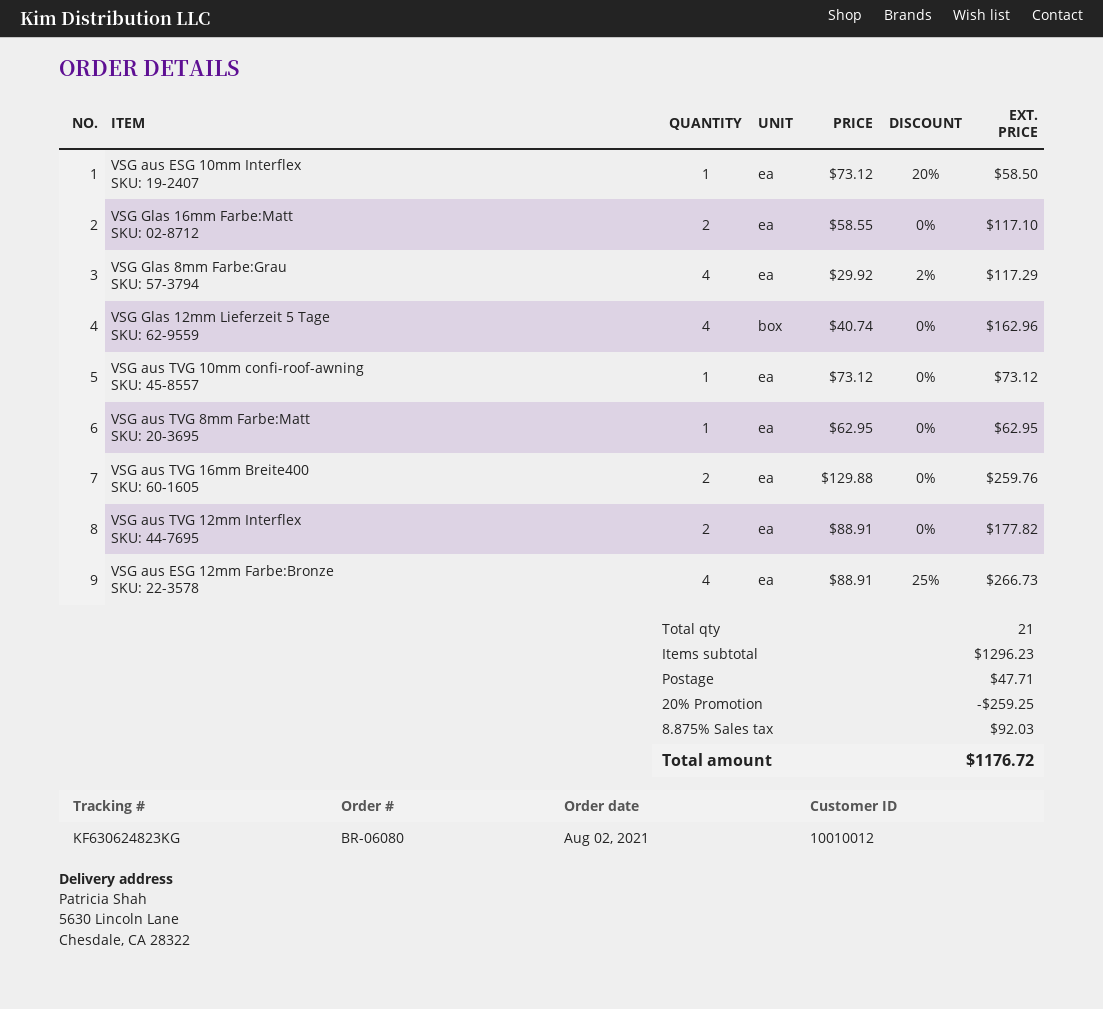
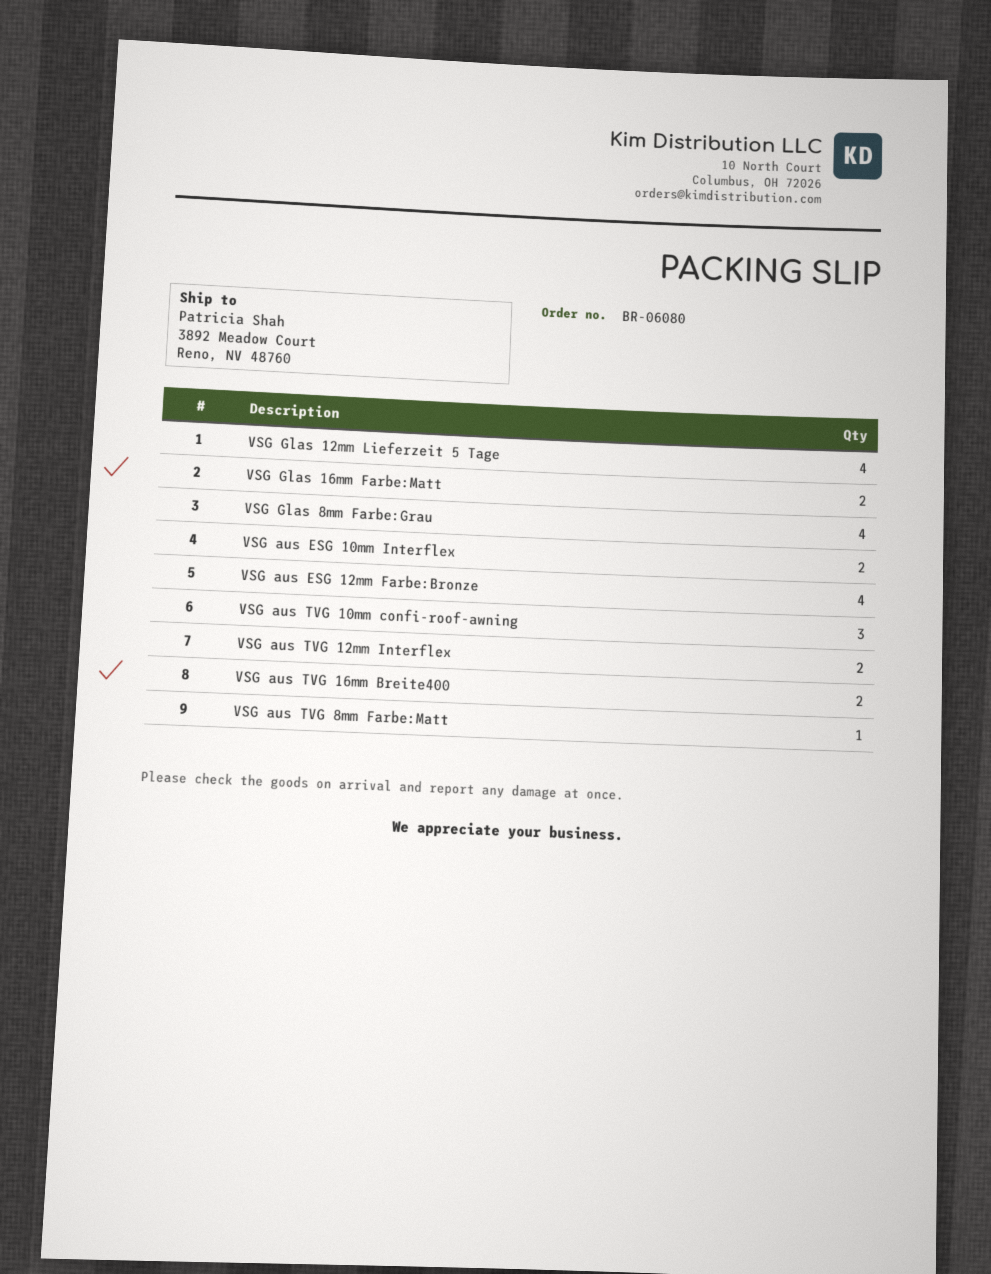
ship to: 5630 Lincoln Lane, Chesdale, CA 28322 -> 3892 Meadow Court, Reno, NV 48760
VSG aus ESG 10mm Interflex: 1 -> 2
VSG aus TVG 10mm confi-roof-awning: 1 -> 3

